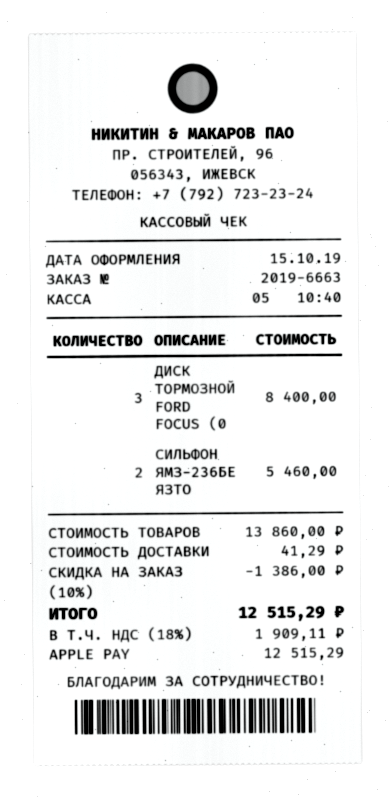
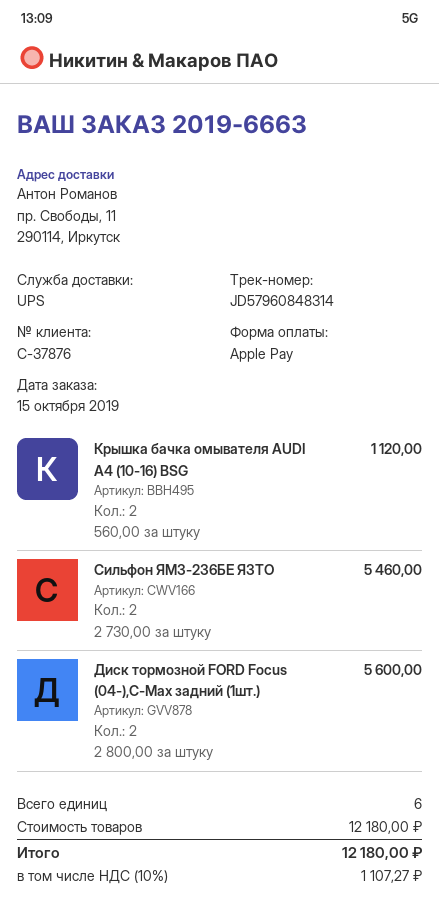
ДИСК ТОРМОЗНОЙ FORD FOCUS (0: 3 for 8400.00 -> 2 for 5600.00
Крышка бачка омывателя AUDI A4 (10-16) BSG: none -> 2 for 1120.00
subtotal: 13860.00 -> 12180.00
discount: 10% = 1386.00 -> none
shipping: 41.29 -> none
tax: 18% = 1909.11 -> 10% = 1107.27
total: 12515.29 -> 12180.00

